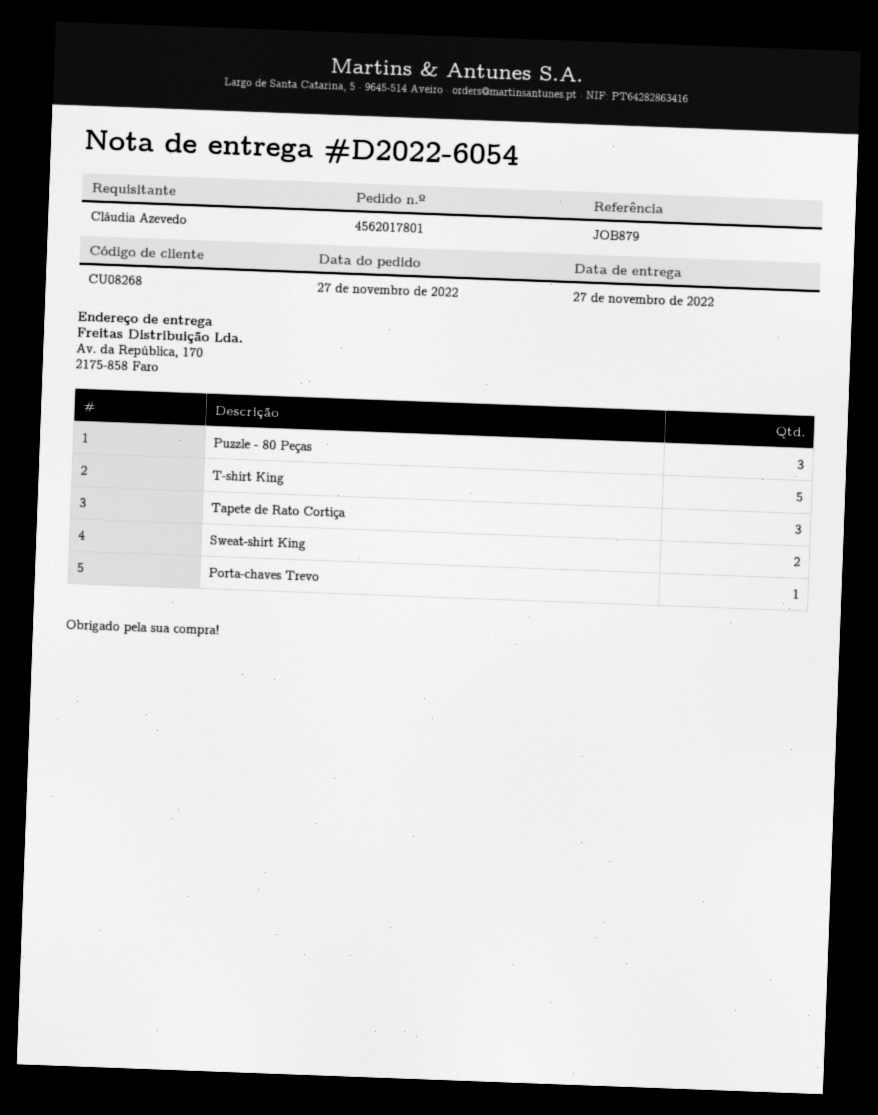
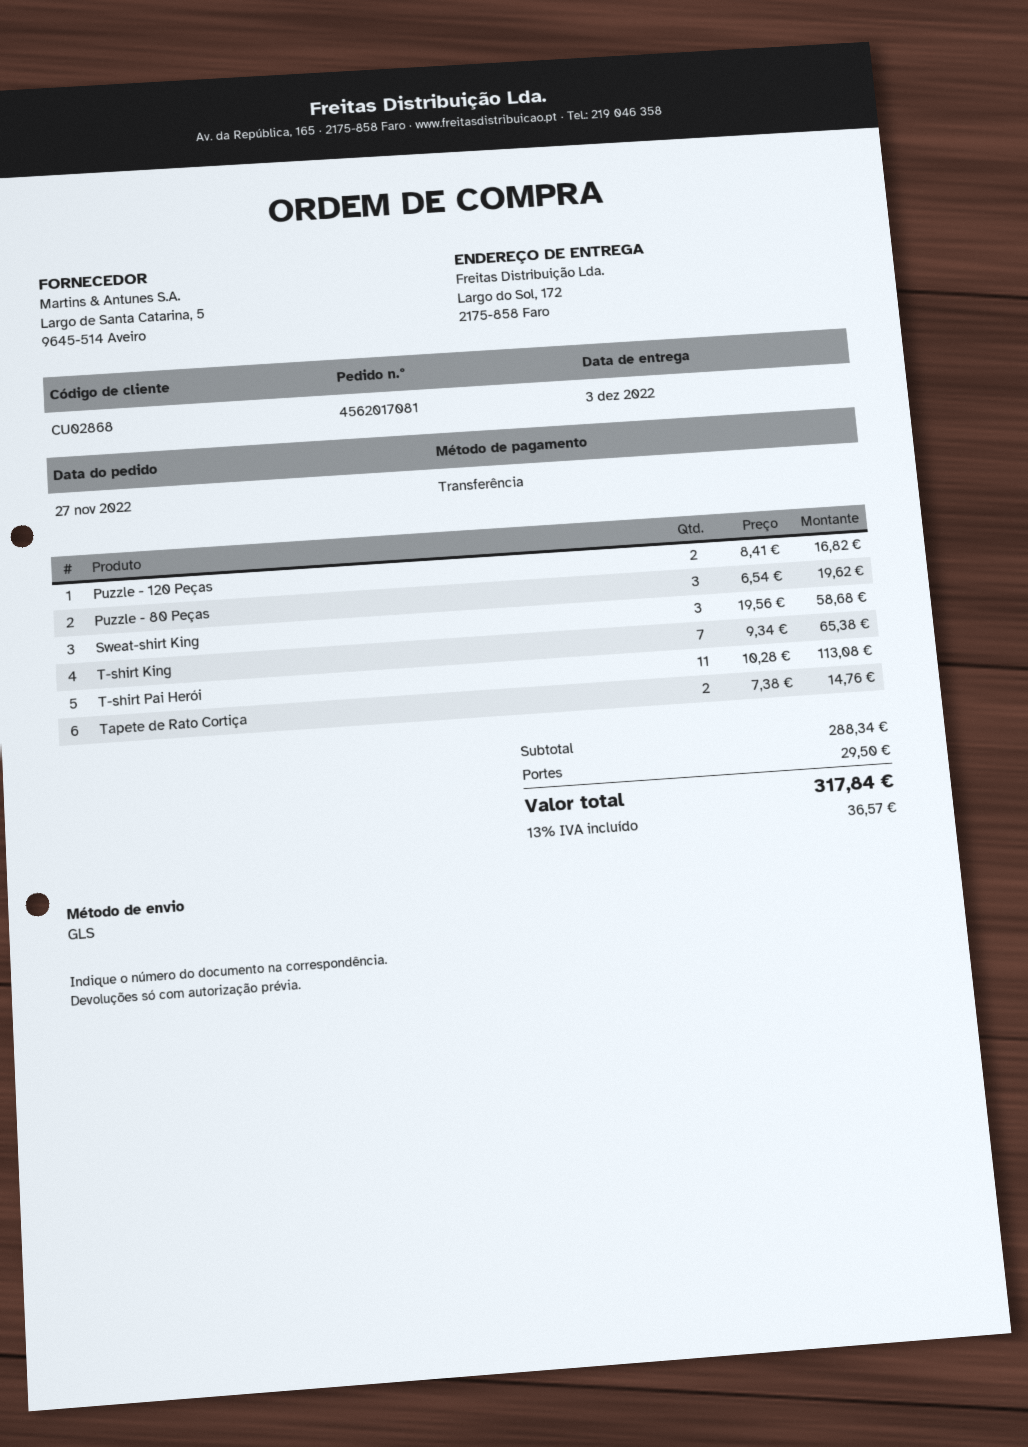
order number: 4562017801 -> 4562017081
delivery date: 2022-11-27 -> 2022-12-03
customer number: CU08268 -> CU02868
ship to: Av. da República, 170, 2175-858 Faro -> Largo do Sol, 172, 2175-858 Faro
T-shirt King: 5 -> 7
Tapete de Rato Cortiça: 3 -> 2
Sweat-shirt King: 2 -> 3
Porta-chaves Trevo: 1 -> none
Puzzle - 120 Peças: none -> 2
T-shirt Pai Herói: none -> 11

